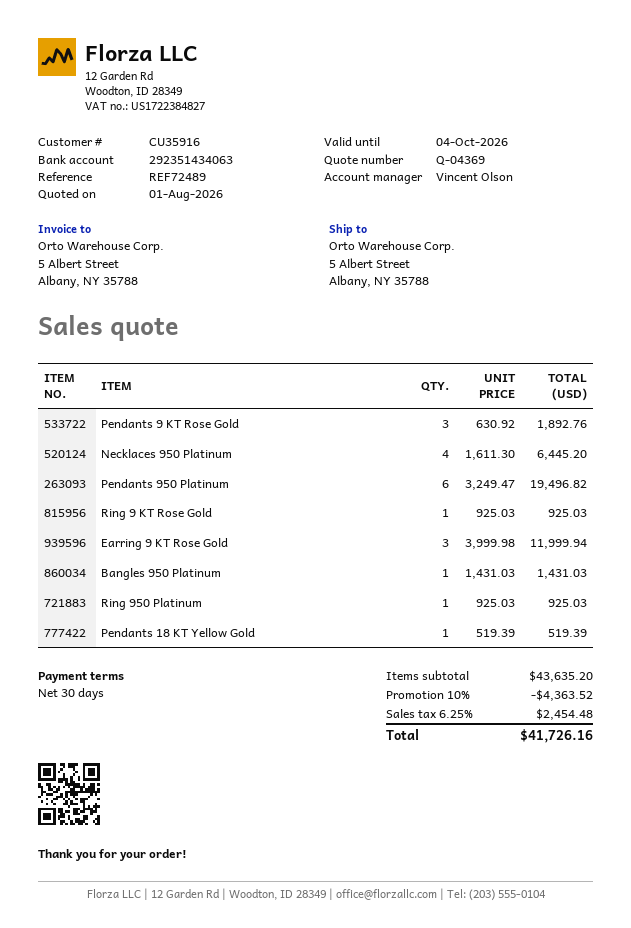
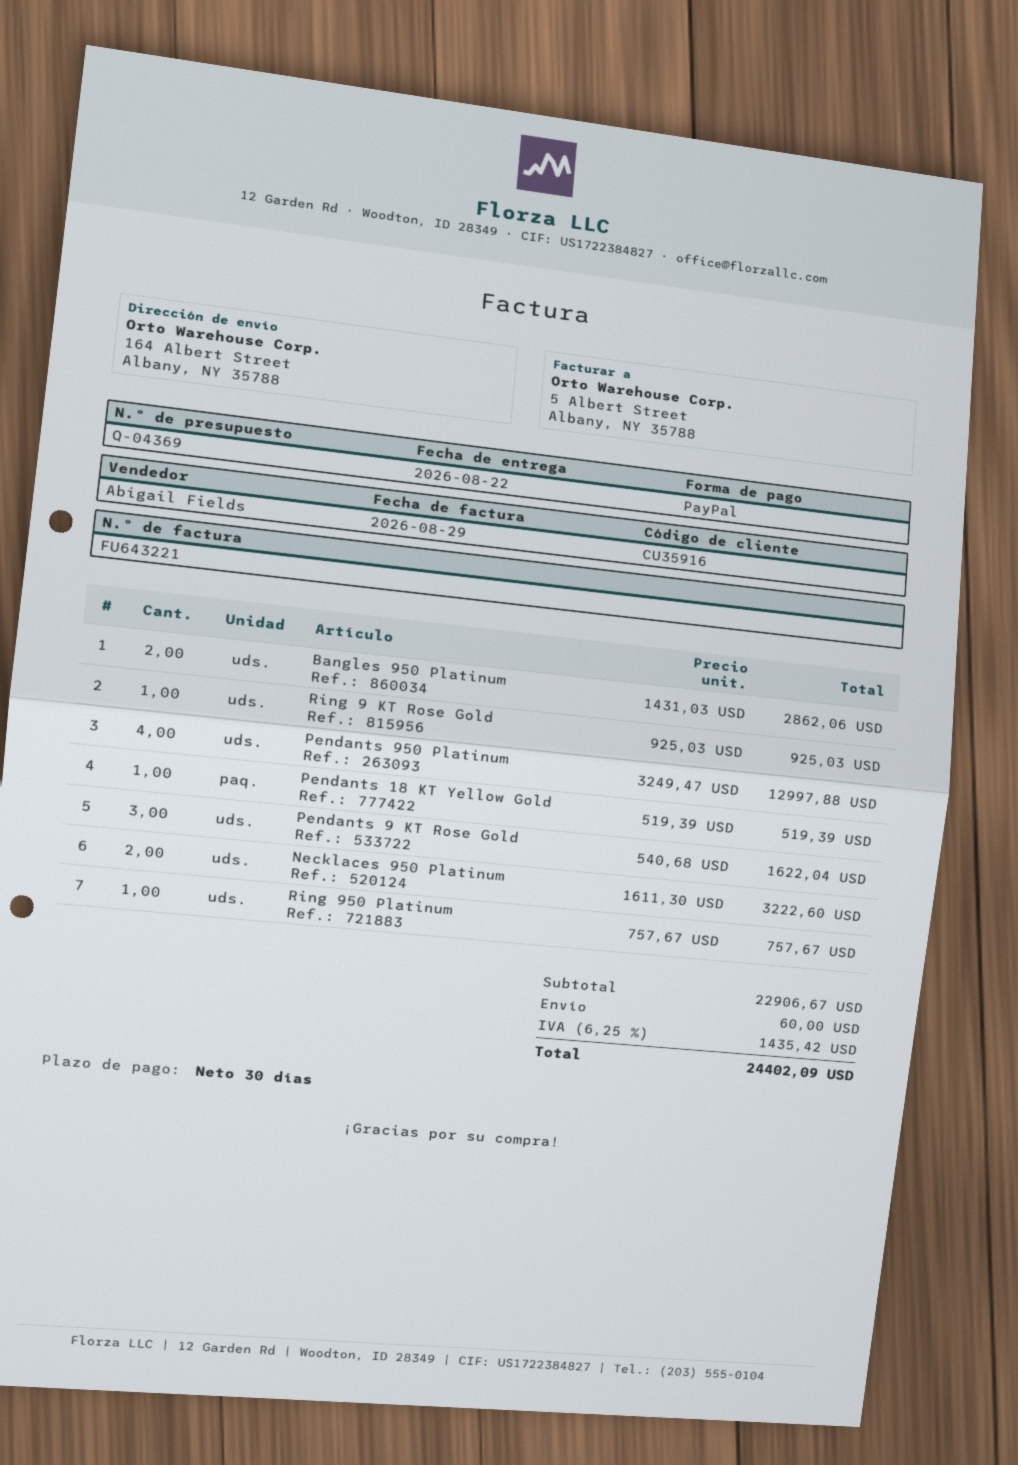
sales rep: Vincent Olson -> Abigail Fields
ship to: 5 Albert Street, Albany, NY 35788 -> 164 Albert Street, Albany, NY 35788
Pendants 9 KT Rose Gold: 3 x 630.92 = 1892.76 -> 3 x 540.68 = 1622.04
Necklaces 950 Platinum: 4 x 1611.30 = 6445.20 -> 2 x 1611.30 = 3222.60
Pendants 950 Platinum: 6 x 3249.47 = 19496.82 -> 4 x 3249.47 = 12997.88
Earring 9 KT Rose Gold: 3 x 3999.98 = 11999.94 -> none
Bangles 950 Platinum: 1 x 1431.03 = 1431.03 -> 2 x 1431.03 = 2862.06
Ring 950 Platinum: 1 x 925.03 = 925.03 -> 1 x 757.67 = 757.67
subtotal: 43635.20 -> 22906.67
discount: 10% = 4363.52 -> none
shipping: none -> 60.00
tax: 6.25% = 2454.48 -> 6.25% = 1435.42
total: 41726.16 -> 24402.09

